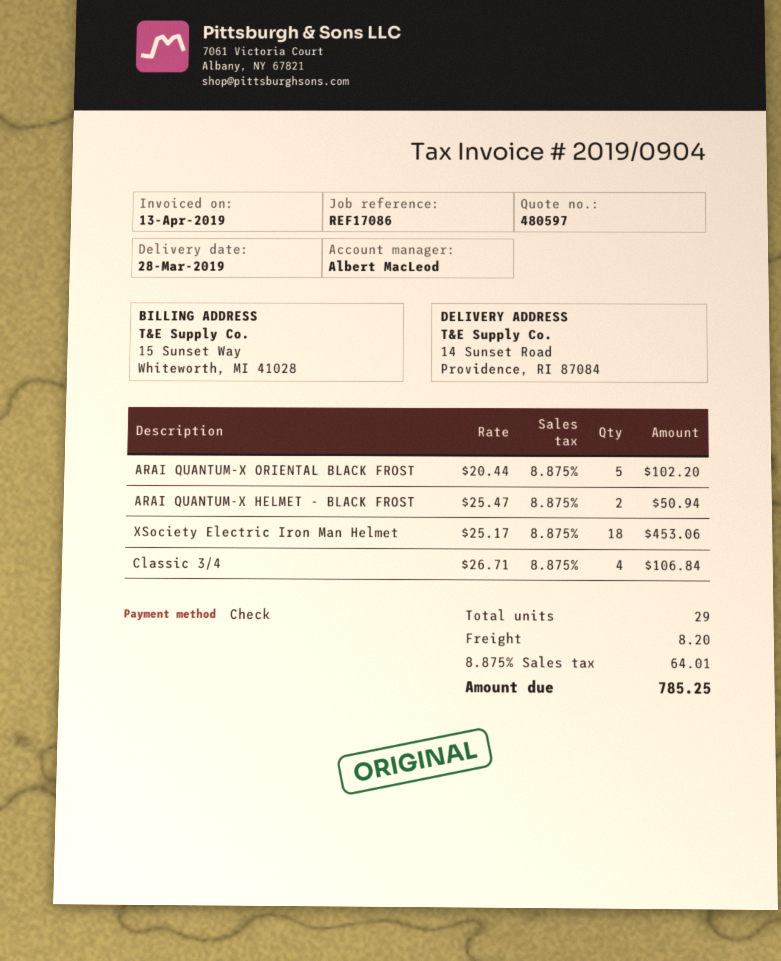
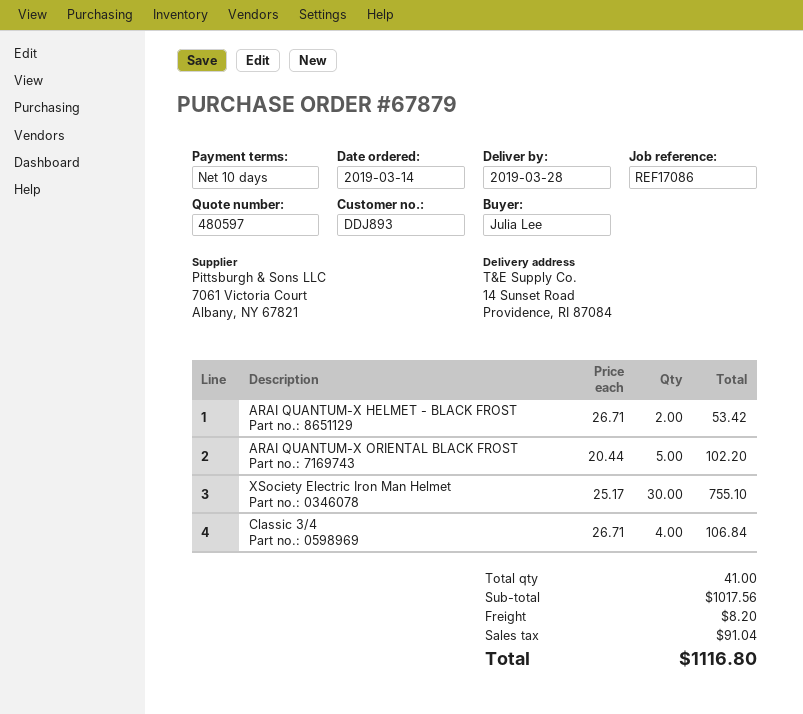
ARAI QUANTUM-X HELMET - BLACK FROST: 2 x 25.47 = 50.94 -> 2 x 26.71 = 53.42
XSociety Electric Iron Man Helmet: 18 x 25.17 = 453.06 -> 30 x 25.17 = 755.10
total quantity: 29 -> 41
tax: 64.01 -> 91.04
total: 785.25 -> 1116.80

